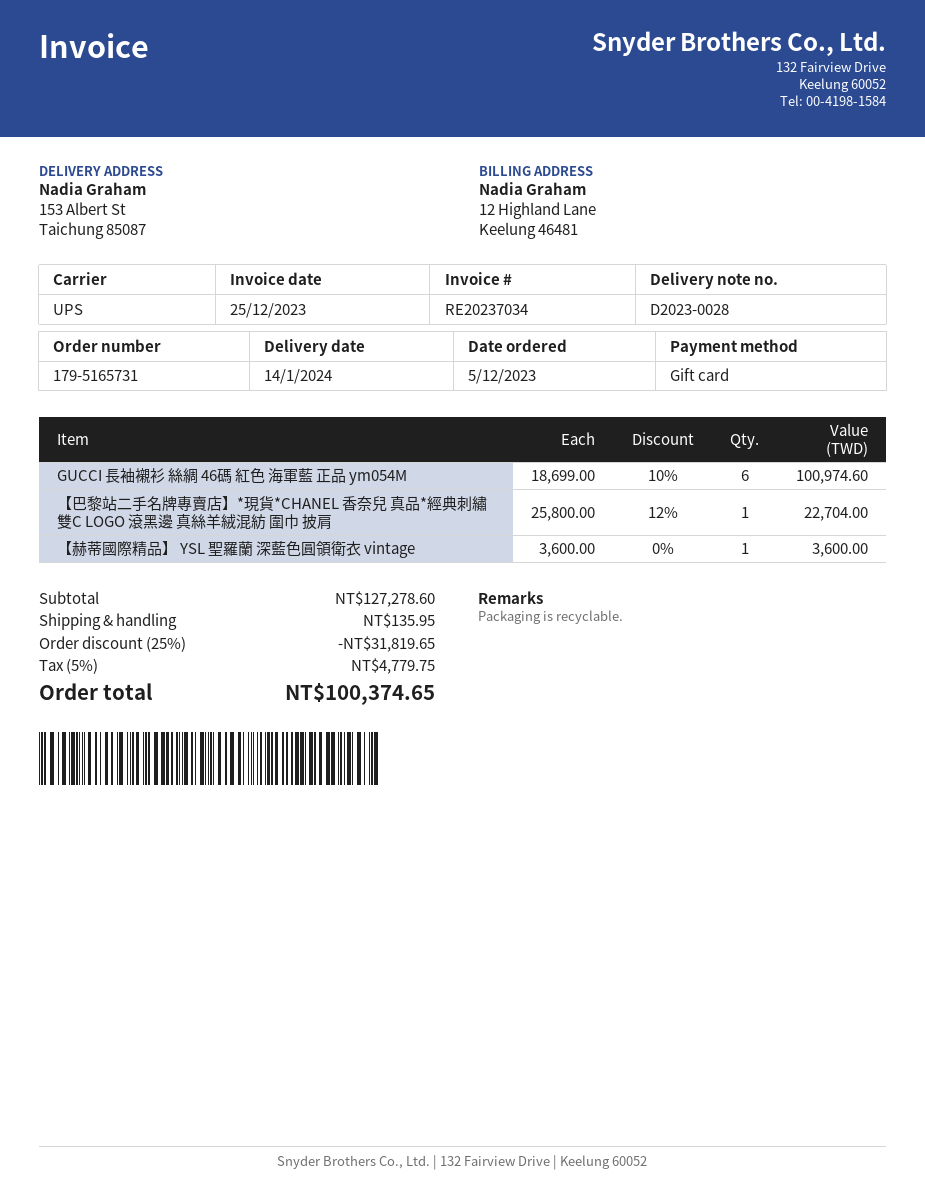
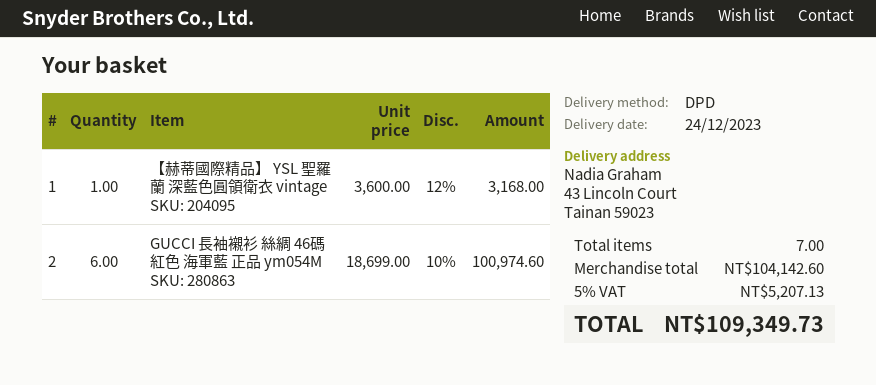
delivery date: 2024-01-14 -> 2023-12-24
shipping method: UPS -> DPD
ship to: 153 Albert St, Taichung 85087 -> 43 Lincoln Court, Tainan 59023
【巴黎站二手名牌專賣店】*現貨*CHANEL 香奈兒 真品*經典刺繡雙C LOGO 滾黑邊 真絲羊絨混紡 圍巾 披肩: 1 x 25800.00 - 12% = 22704.00 -> none
【赫蒂國際精品】 YSL 聖羅蘭 深藍色圓領衛衣 vintage: 1 x 3600.00 = 3600.00 -> 1 x 3600.00 - 12% = 3168.00
subtotal: 127278.60 -> 104142.60
discount: 25% = 31819.65 -> none
shipping: 135.95 -> none
tax: 5% = 4779.75 -> 5% = 5207.13
total: 100374.65 -> 109349.73

